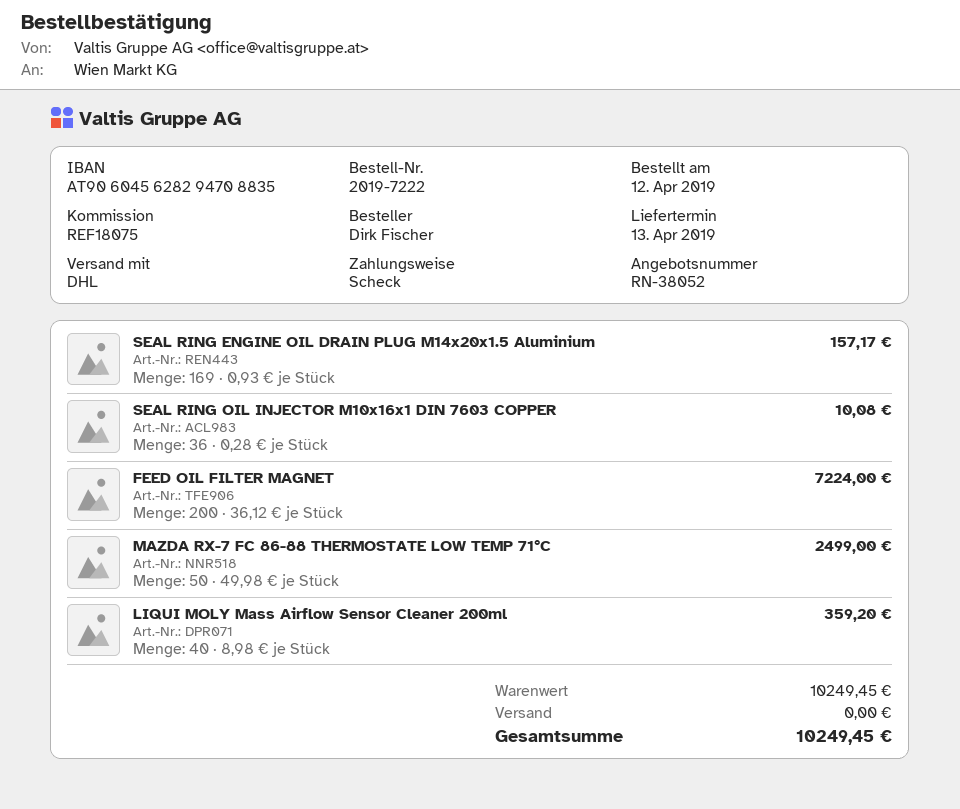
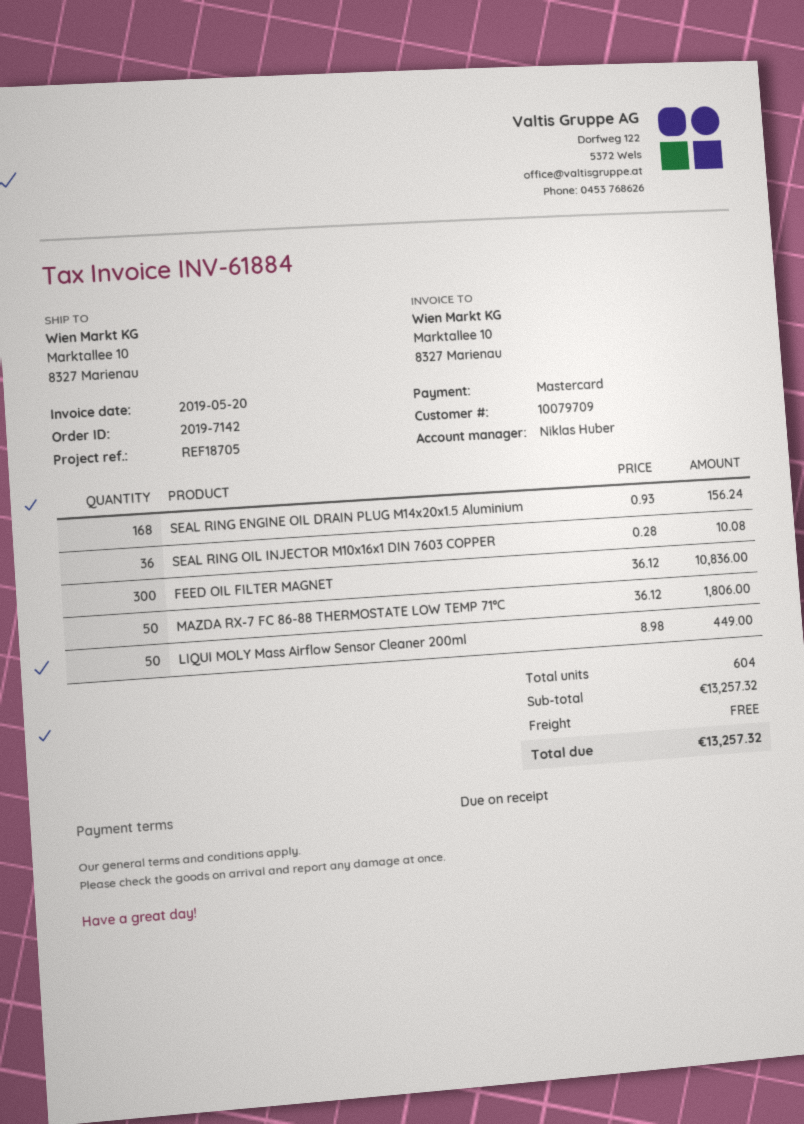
order number: 2019-7222 -> 2019-7142
reference: REF18075 -> REF18705
payment method: cheque -> Mastercard
SEAL RING ENGINE OIL DRAIN PLUG M14x20x1.5 Aluminium: 169 x 0.93 = 157.17 -> 168 x 0.93 = 156.24
FEED OIL FILTER MAGNET: 200 x 36.12 = 7224.00 -> 300 x 36.12 = 10836.00
MAZDA RX-7 FC 86-88 THERMOSTATE LOW TEMP 71°C: 50 x 49.98 = 2499.00 -> 50 x 36.12 = 1806.00
LIQUI MOLY Mass Airflow Sensor Cleaner 200ml: 40 x 8.98 = 359.20 -> 50 x 8.98 = 449.00
subtotal: 10249.45 -> 13257.32
total: 10249.45 -> 13257.32

